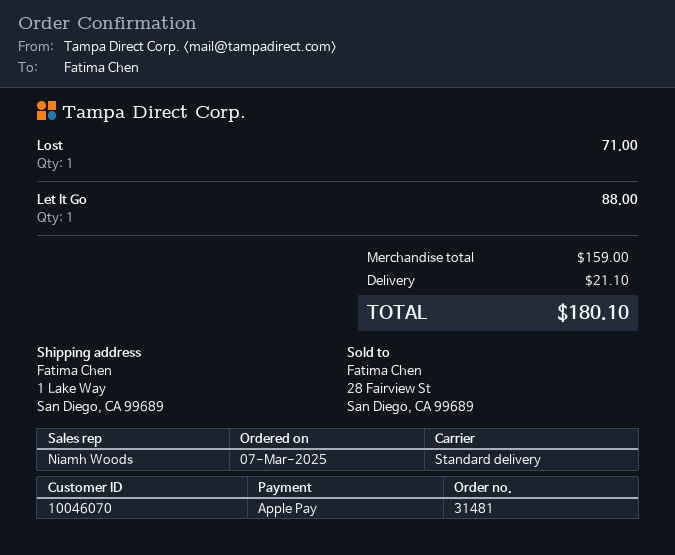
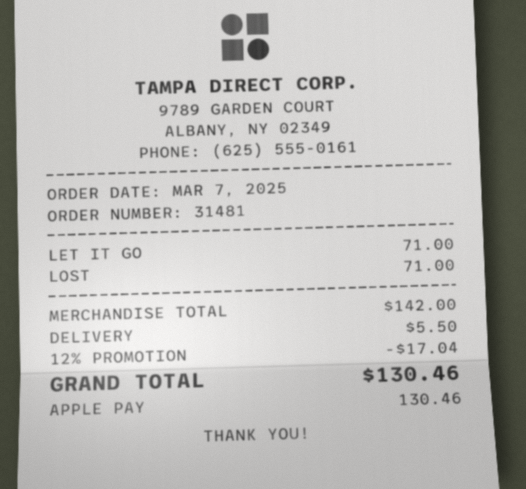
Let It Go: 1 for 88.00 -> 1 for 71.00
subtotal: 159.00 -> 142.00
discount: none -> 12% = 17.04
shipping: 21.10 -> 5.50
total: 180.10 -> 130.46

